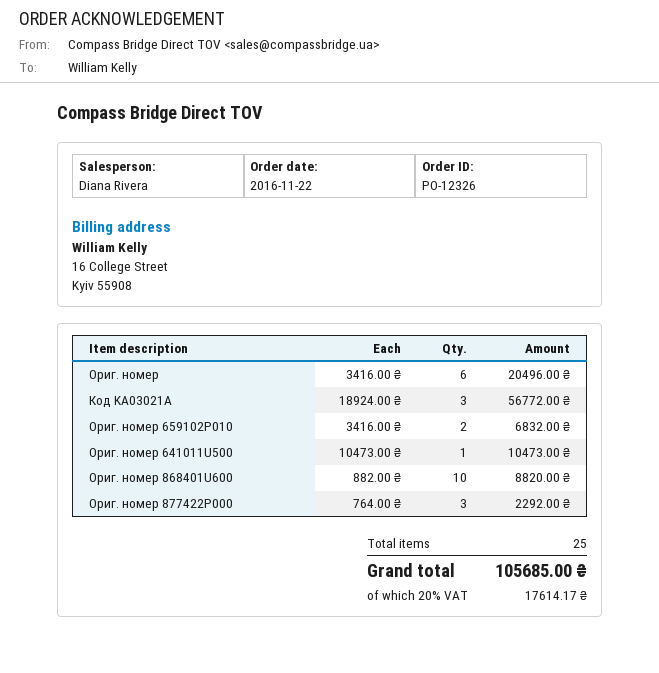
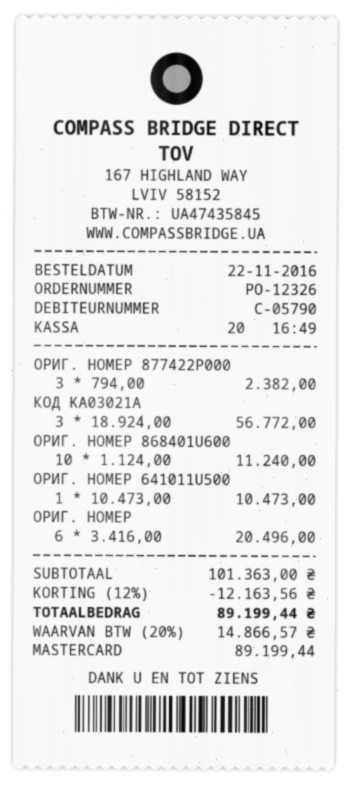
Ориг. номер 659102P010: 2 x 3416.00 = 6832.00 -> none
Ориг. номер 868401U600: 10 x 882.00 = 8820.00 -> 10 x 1124.00 = 11240.00
Ориг. номер 877422P000: 3 x 764.00 = 2292.00 -> 3 x 794.00 = 2382.00
discount: none -> 12% = 12163.56
tax: 20% = 17614.17 -> 20% = 14866.57
total: 105685.00 -> 89199.44

